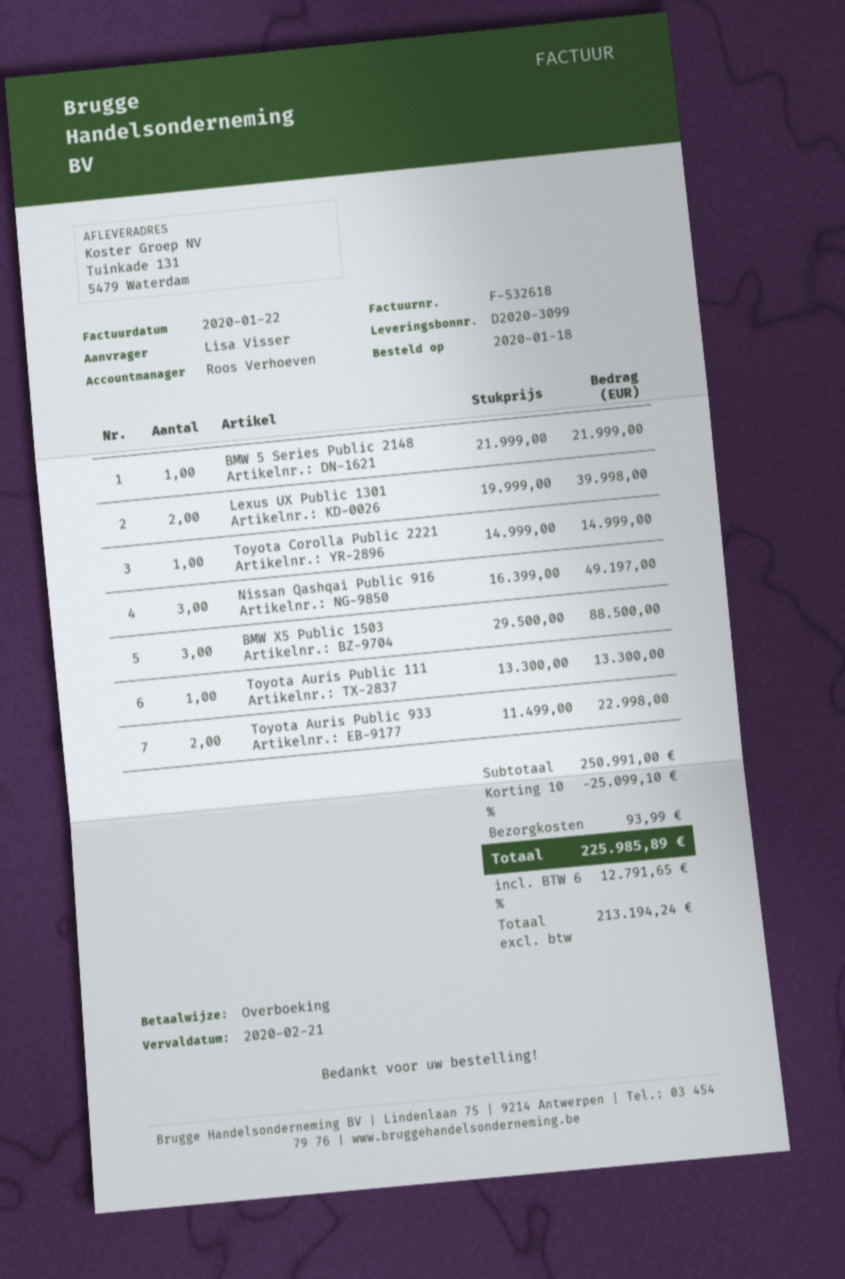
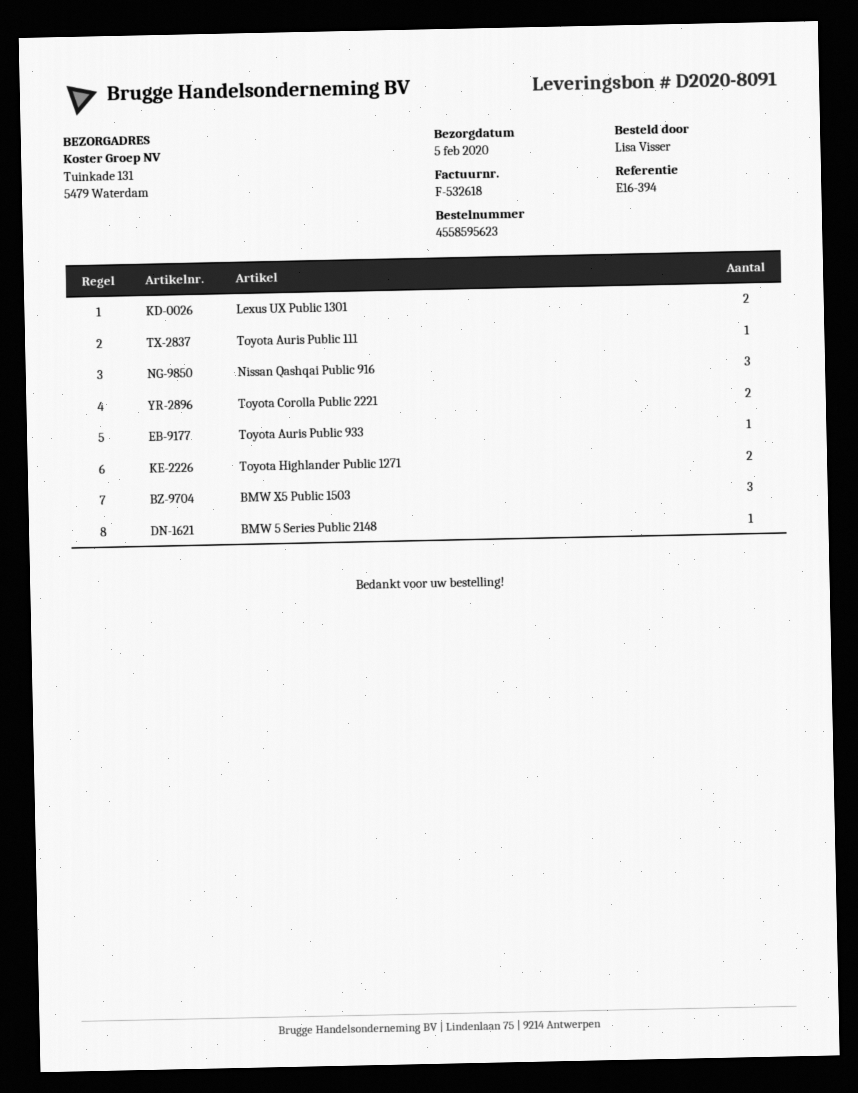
delivery note number: D2020-3099 -> D2020-8091
Toyota Corolla Public 2221: 1 -> 2
Toyota Auris Public 933: 2 -> 1
Toyota Highlander Public 1271: none -> 2

